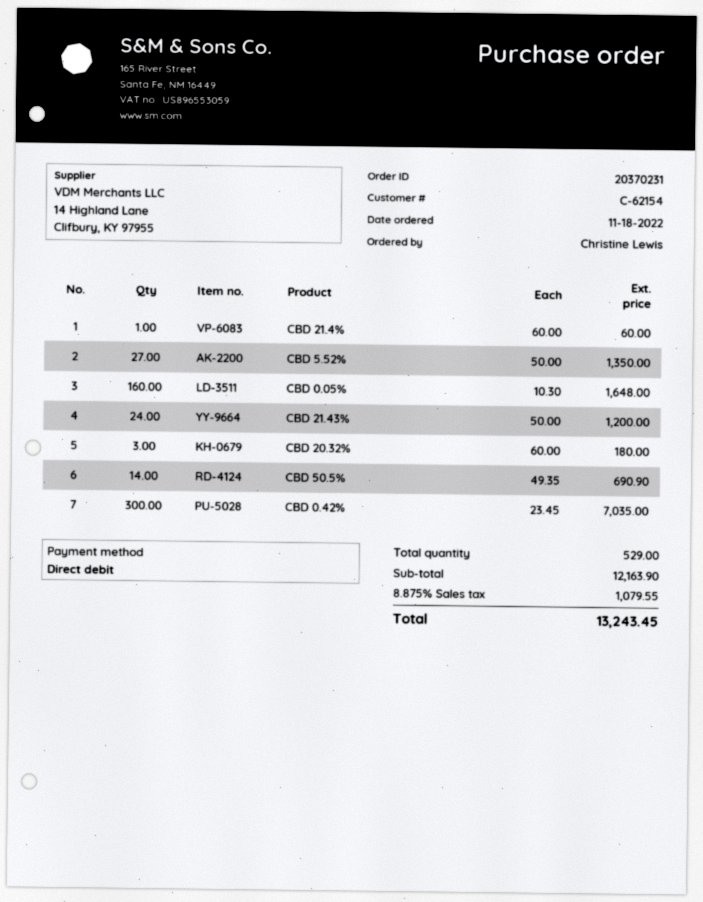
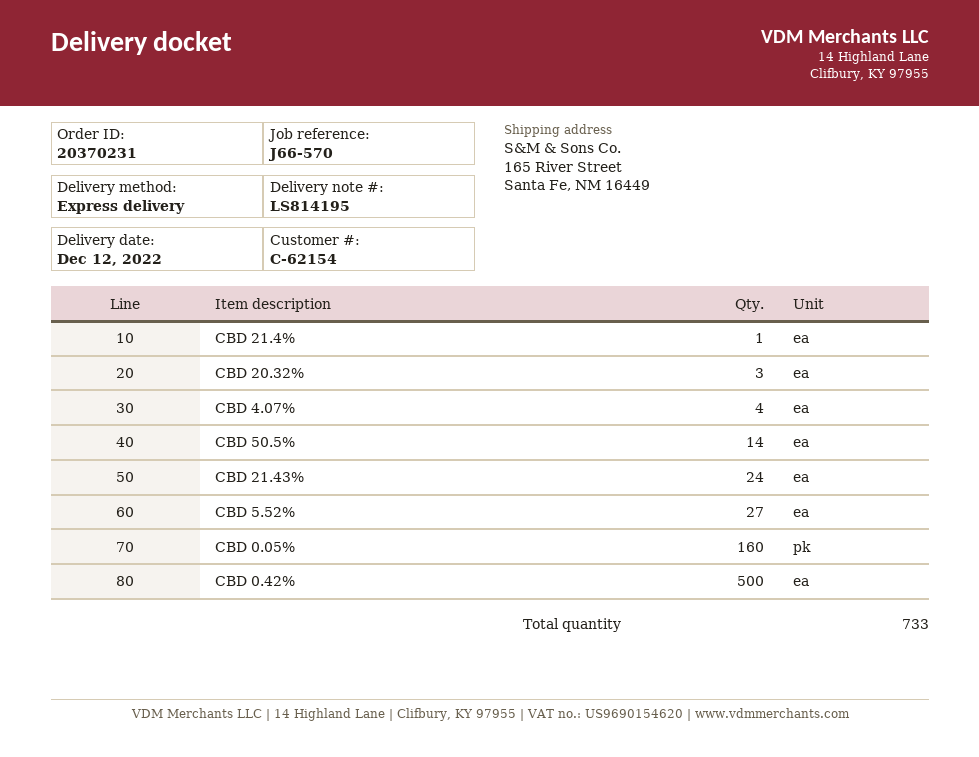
CBD 0.42%: 300 -> 500
CBD 4.07%: none -> 4
total quantity: 529 -> 733

